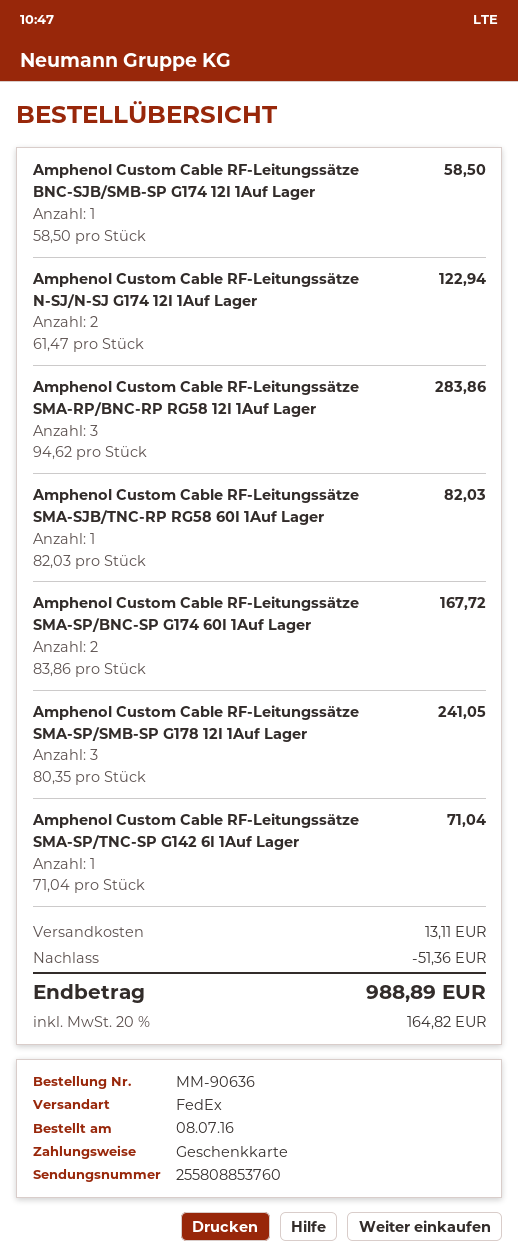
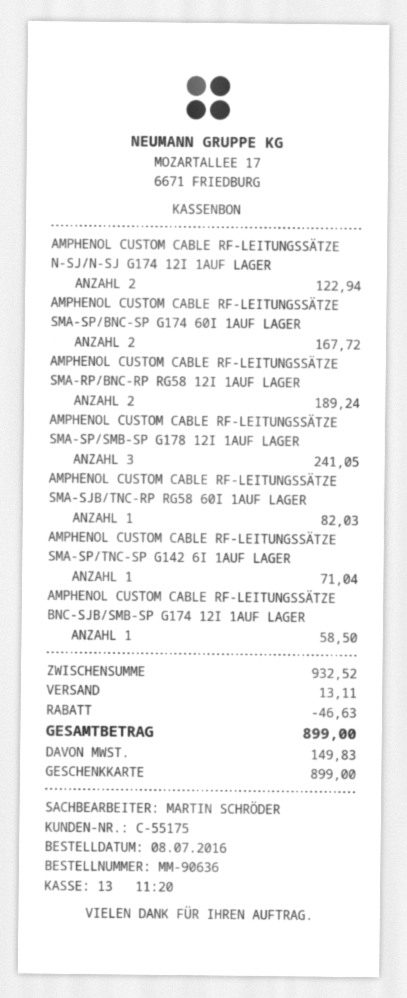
Amphenol Custom Cable RF-Leitungssätze SMA-RP/BNC-RP RG58 12I 1Auf Lager: 3 for 283.86 -> 2 for 189.24
discount: 51.36 -> 46.63
tax: 164.82 -> 149.83
total: 988.89 -> 899.00

